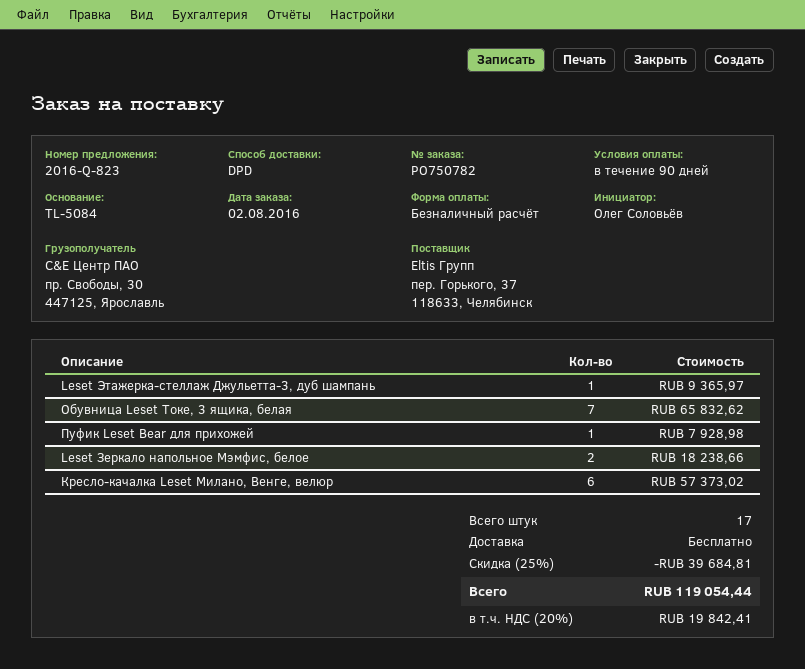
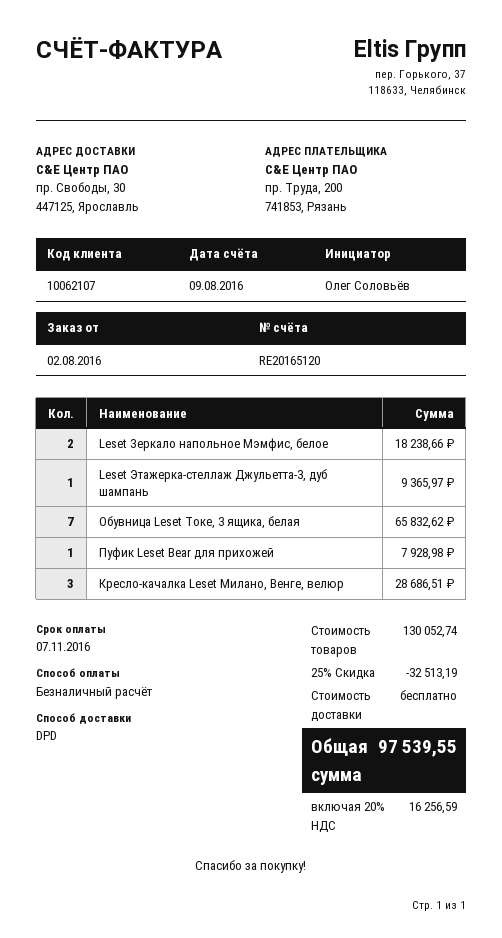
Кресло-качалка Leset Милано, Венге, велюр: 6 for 57373.02 -> 3 for 28686.51
discount: 25% = 39684.81 -> 25% = 32513.19
tax: 20% = 19842.41 -> 20% = 16256.59
total: 119054.44 -> 97539.55

